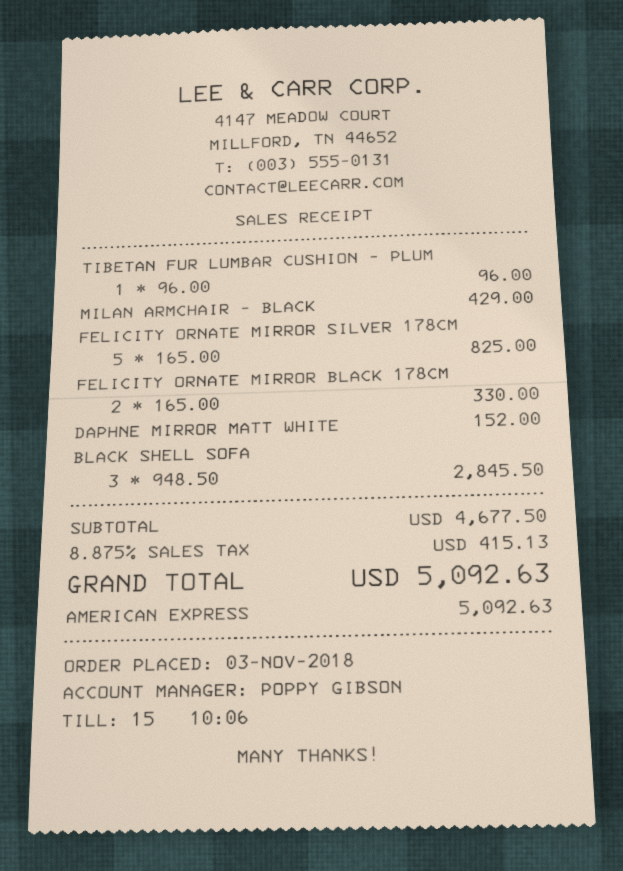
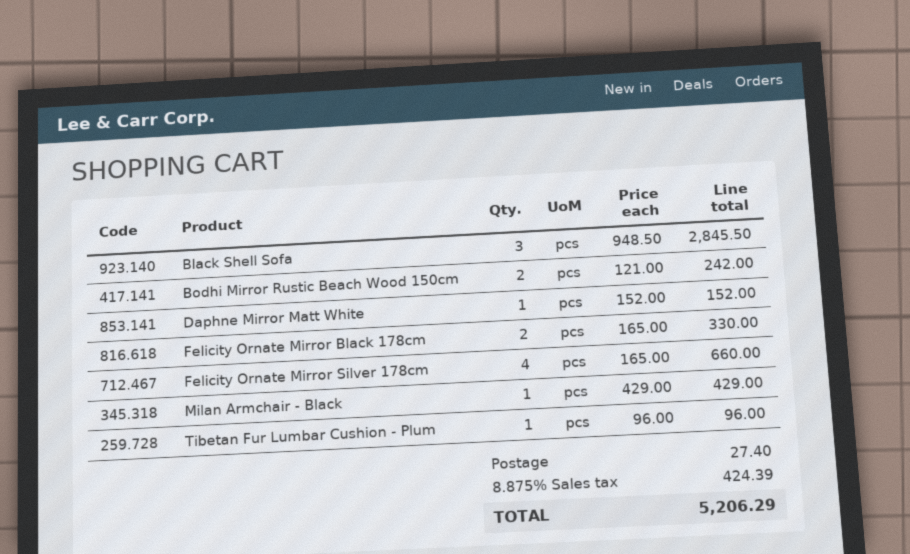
FELICITY ORNATE MIRROR SILVER 178CM: 5 x 165.00 = 825.00 -> 4 x 165.00 = 660.00
Bodhi Mirror Rustic Beach Wood 150cm: none -> 2 x 121.00 = 242.00
shipping: none -> 27.40
tax: 8.875% = 415.13 -> 8.875% = 424.39
total: 5092.63 -> 5206.29

